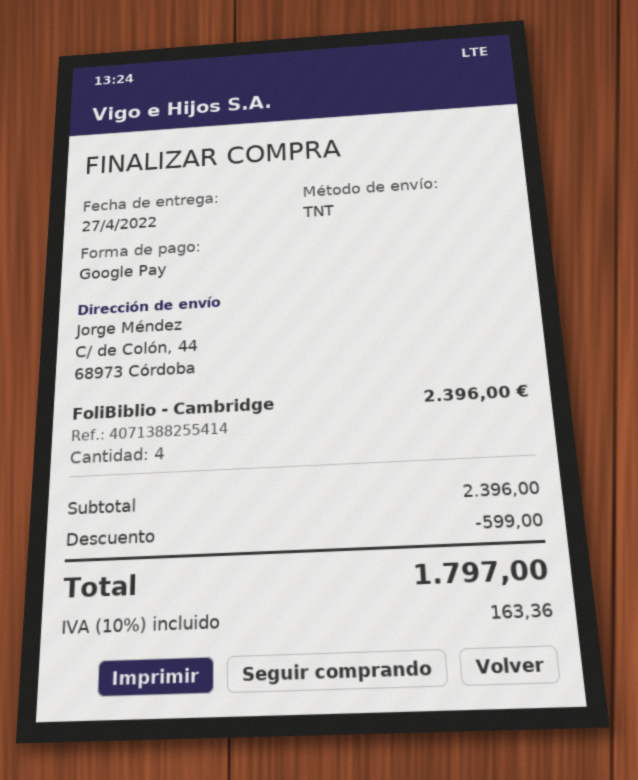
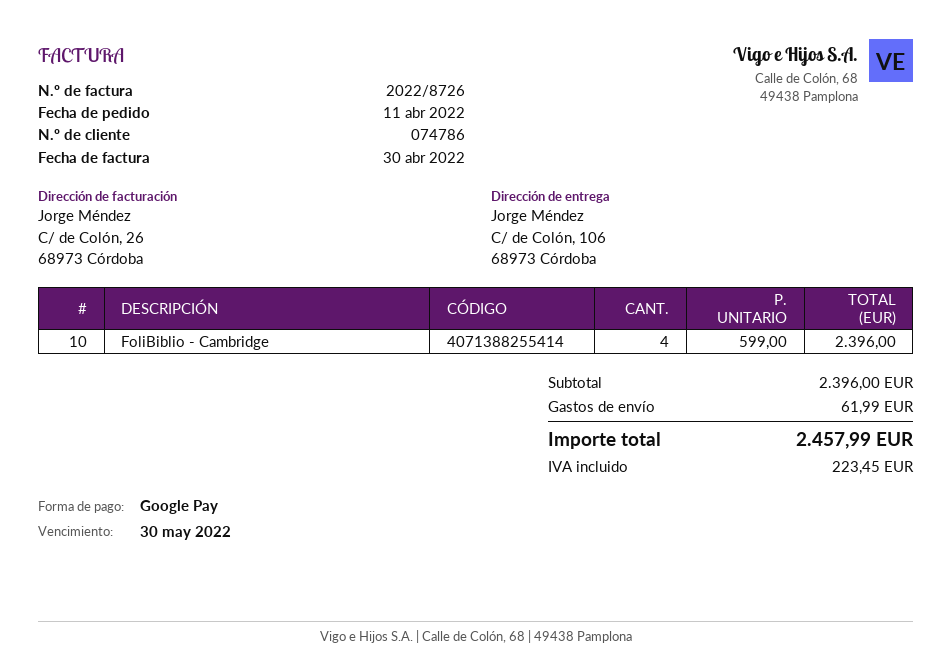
ship to: C/ de Colón, 44, 68973 Córdoba -> C/ de Colón, 106, 68973 Córdoba
discount: 599.00 -> none
shipping: none -> 61.99
tax: 163.36 -> 223.45
total: 1797.00 -> 2457.99

